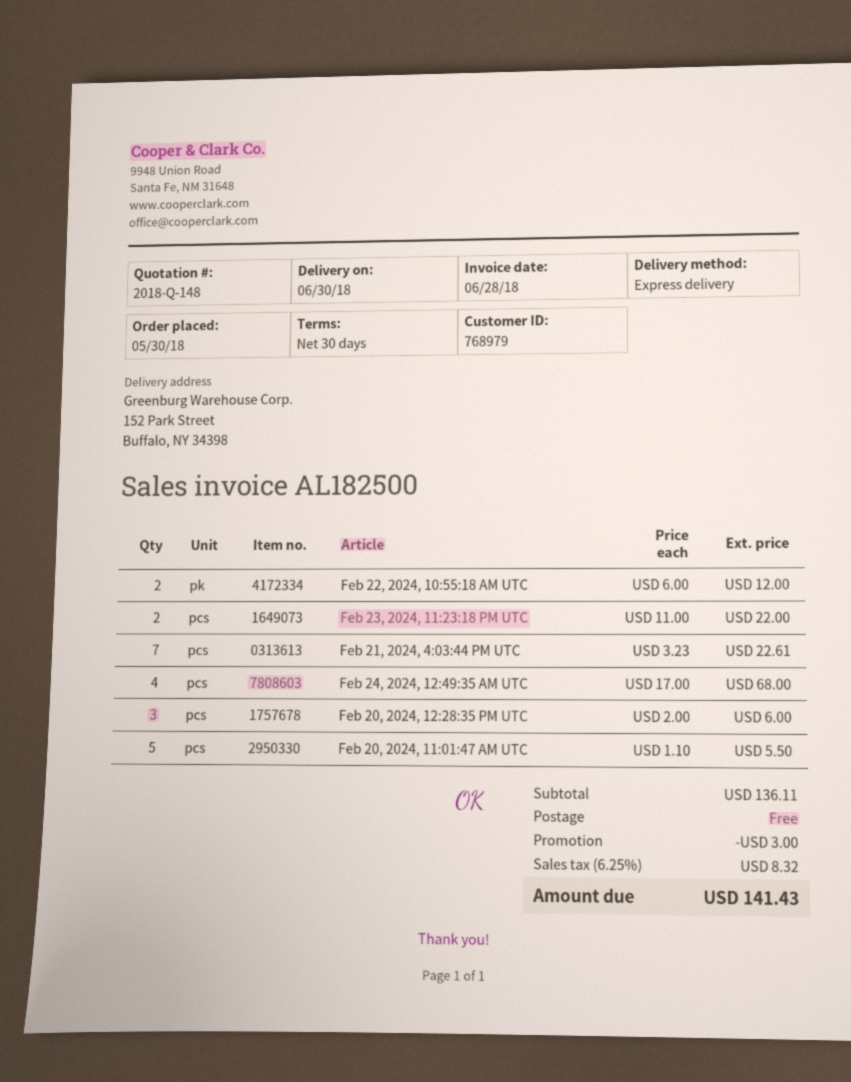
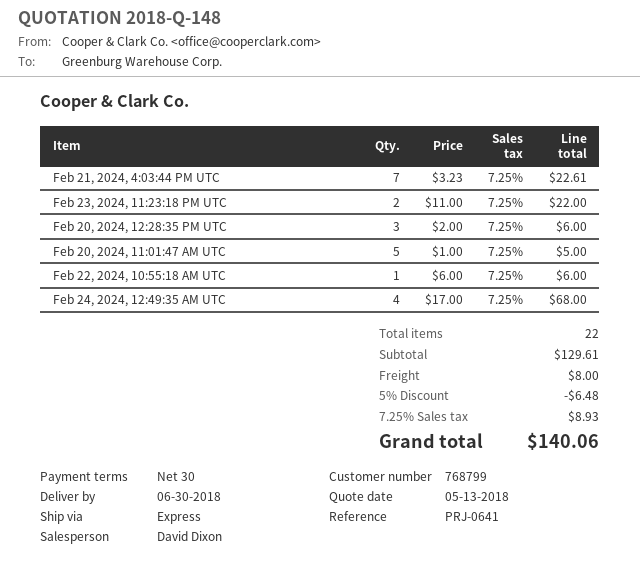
customer number: 768979 -> 768799
Feb 22, 2024, 10:55:18 AM UTC: 2 x 6.00 = 12.00 -> 1 x 6.00 = 6.00
Feb 20, 2024, 11:01:47 AM UTC: 5 x 1.10 = 5.50 -> 5 x 1.00 = 5.00
subtotal: 136.11 -> 129.61
discount: 3.00 -> 6.48
shipping: 0.00 -> 8.00
tax: 6.25% = 8.32 -> 7.25% = 8.93
total: 141.43 -> 140.06

